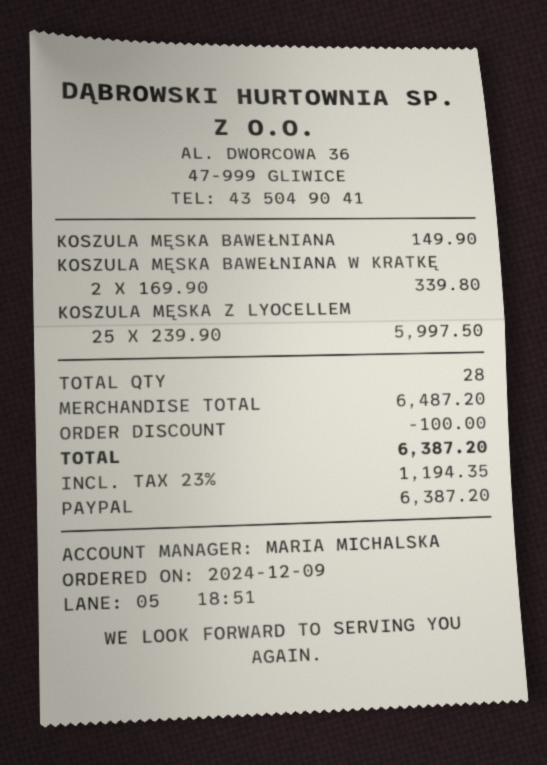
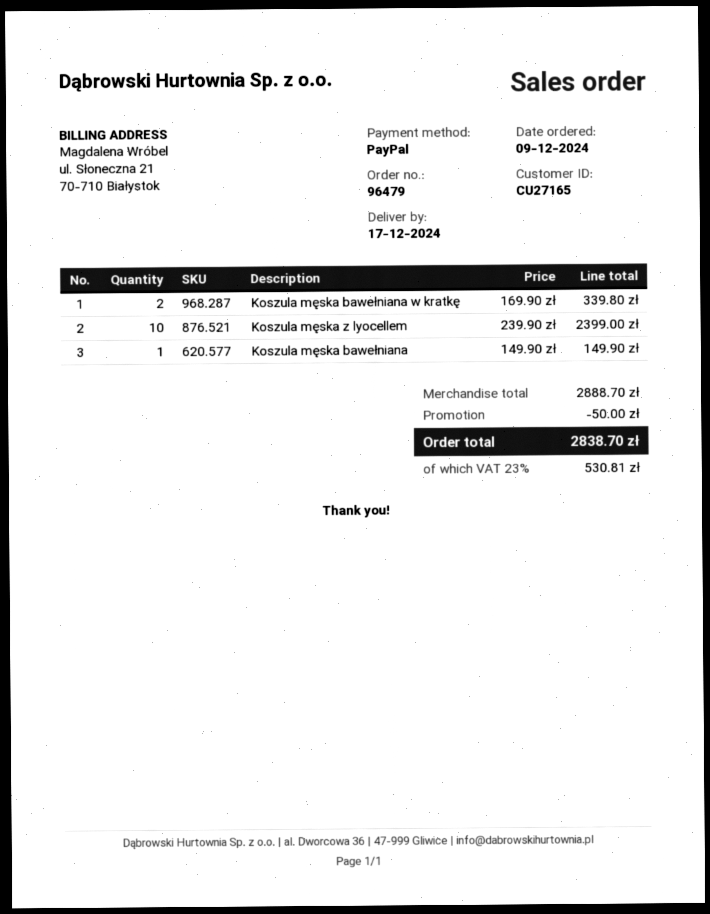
KOSZULA MĘSKA Z LYOCELLEM: 25 x 239.90 = 5997.50 -> 10 x 239.90 = 2399.00
subtotal: 6487.20 -> 2888.70
discount: 100.00 -> 50.00
tax: 23% = 1194.35 -> 23% = 530.81
total: 6387.20 -> 2838.70

